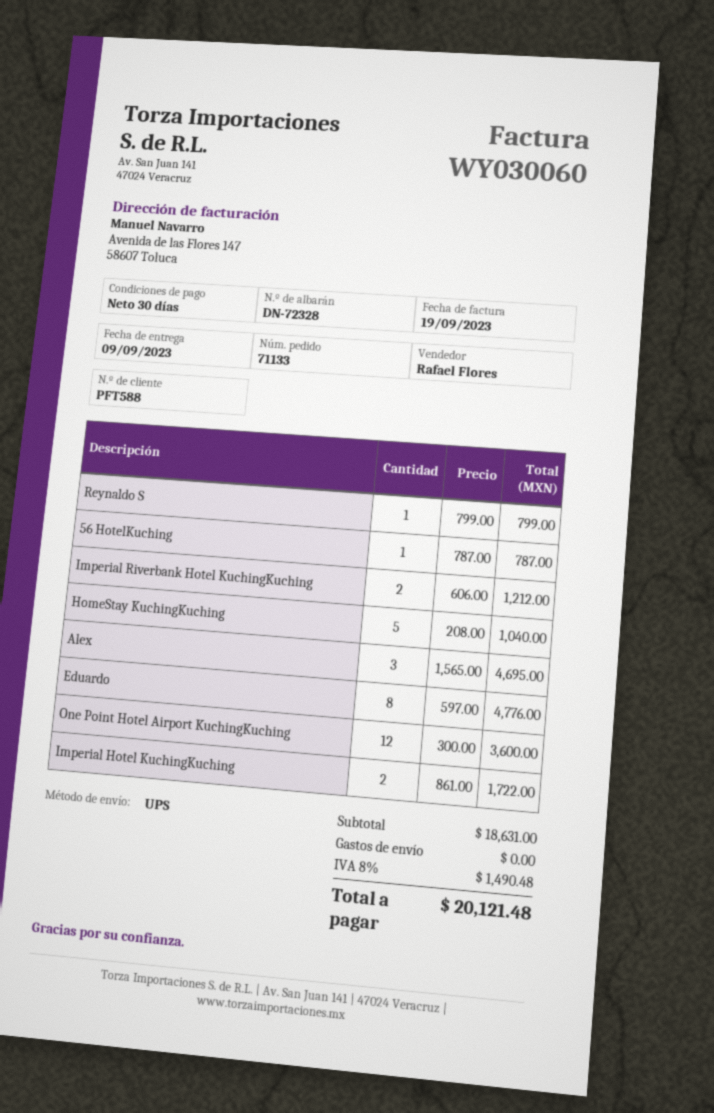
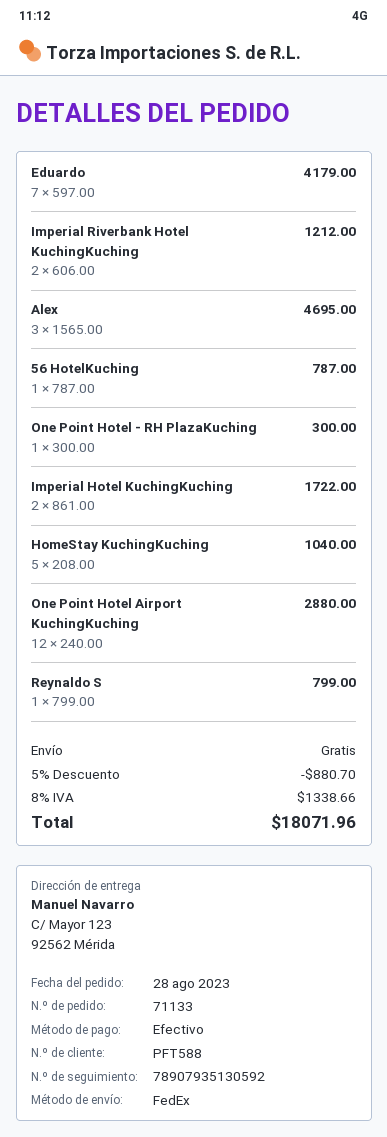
shipping method: UPS -> FedEx
Eduardo: 8 x 597.00 = 4776.00 -> 7 x 597.00 = 4179.00
One Point Hotel Airport KuchingKuching: 12 x 300.00 = 3600.00 -> 12 x 240.00 = 2880.00
One Point Hotel - RH PlazaKuching: none -> 1 x 300.00 = 300.00
discount: none -> 5% = 880.70
tax: 8% = 1490.48 -> 8% = 1338.66
total: 20121.48 -> 18071.96

